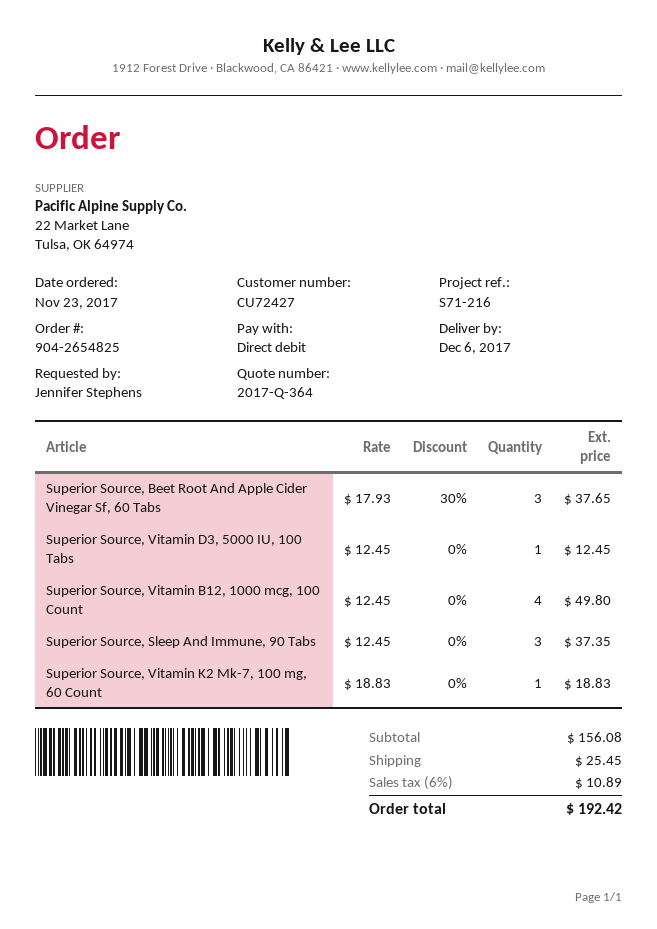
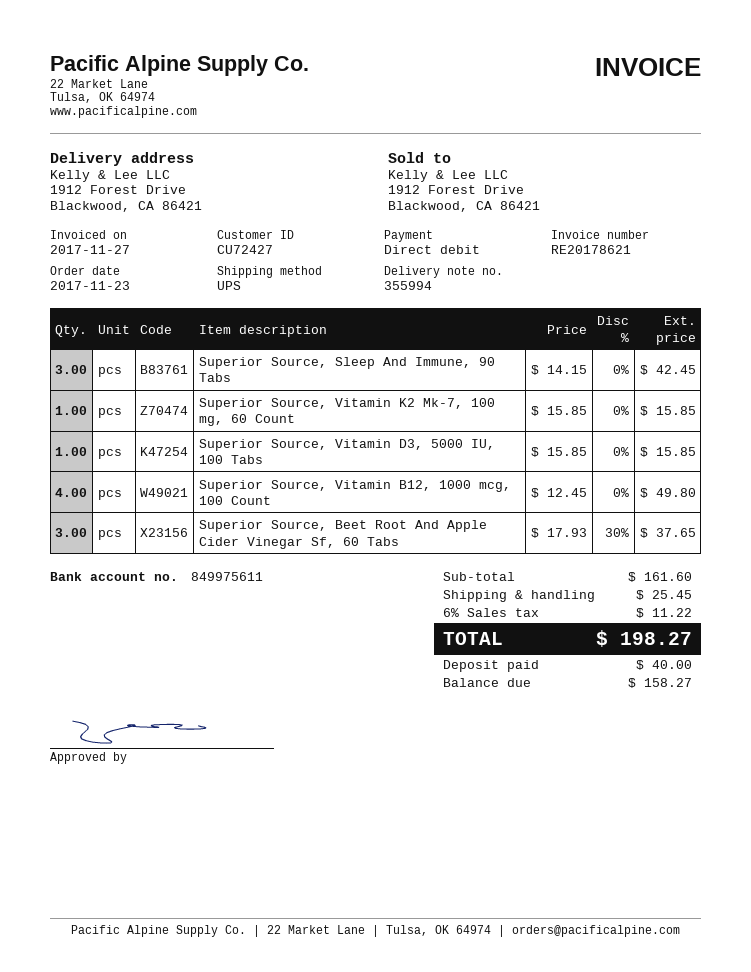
Superior Source, Vitamin D3, 5000 IU, 100 Tabs: 1 x 12.45 = 12.45 -> 1 x 15.85 = 15.85
Superior Source, Sleep And Immune, 90 Tabs: 3 x 12.45 = 37.35 -> 3 x 14.15 = 42.45
Superior Source, Vitamin K2 Mk-7, 100 mg, 60 Count: 1 x 18.83 = 18.83 -> 1 x 15.85 = 15.85
subtotal: 156.08 -> 161.60
tax: 6% = 10.89 -> 6% = 11.22
total: 192.42 -> 198.27

